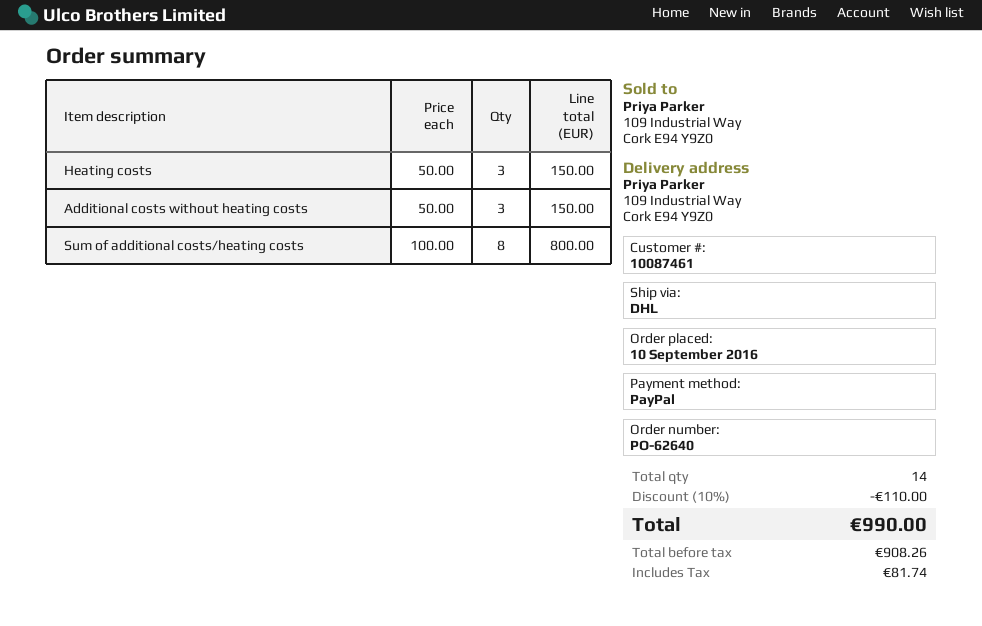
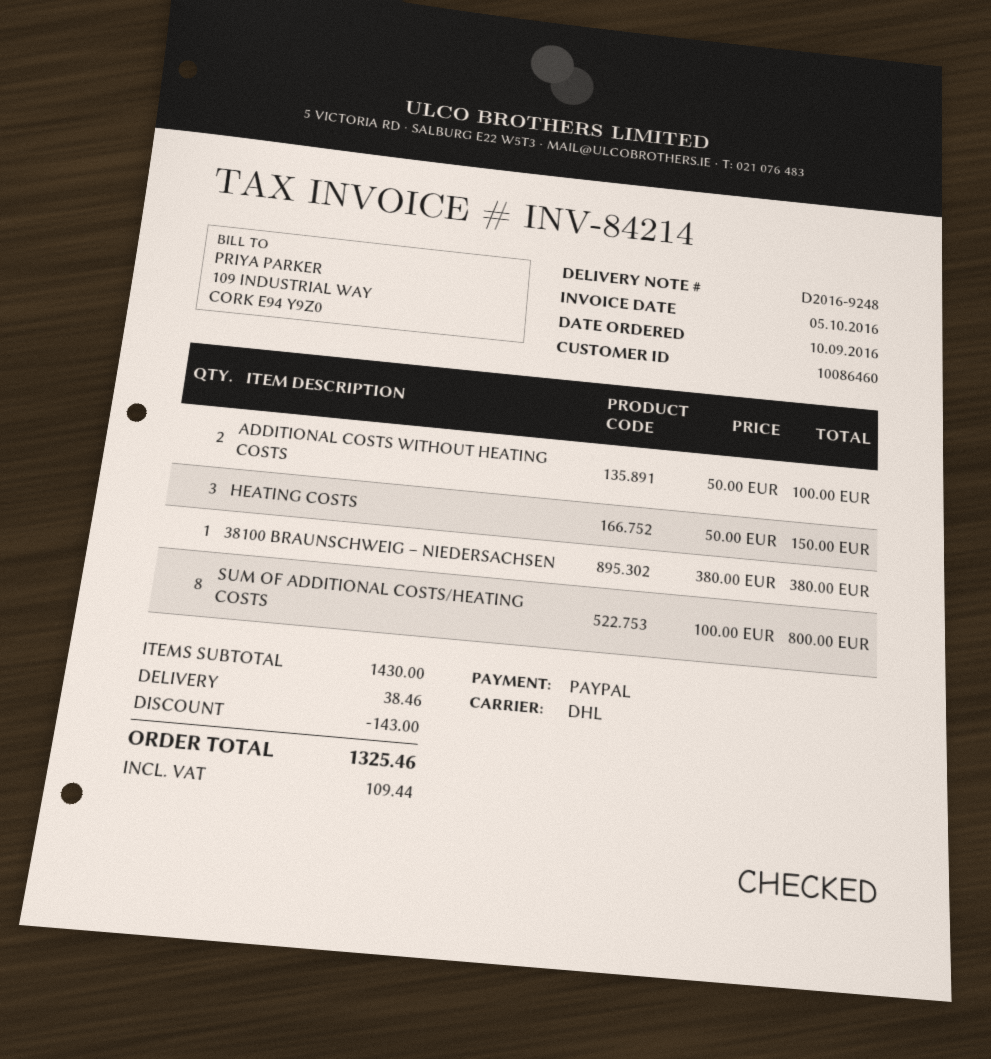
customer number: 10087461 -> 10086460
Additional costs without heating costs: 3 x 50.00 = 150.00 -> 2 x 50.00 = 100.00
38100 BRAUNSCHWEIG – NIEDERSACHSEN: none -> 1 x 380.00 = 380.00
discount: 110.00 -> 143.00
shipping: none -> 38.46
tax: 81.74 -> 109.44
total: 990.00 -> 1325.46

